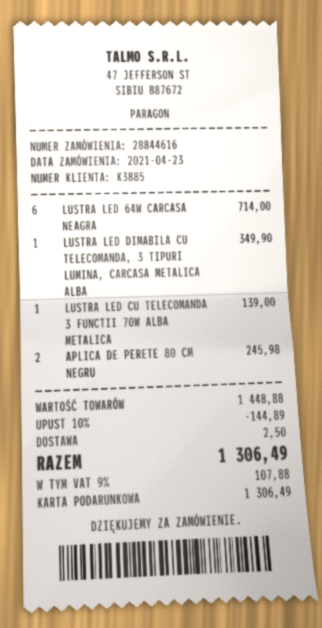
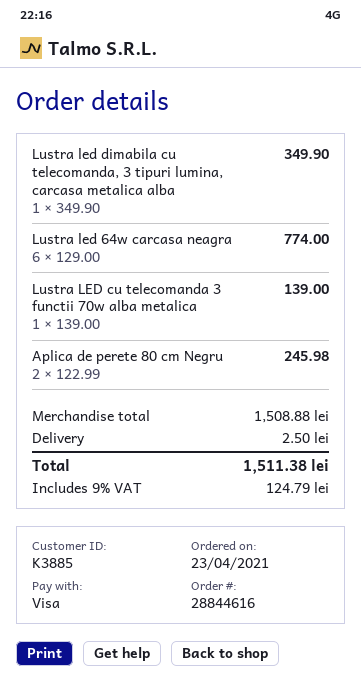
payment method: gift card -> Visa
LUSTRA LED 64W CARCASA NEAGRA: 6 for 714.00 -> 6 for 774.00
subtotal: 1448.88 -> 1508.88
discount: 10% = 144.89 -> none
tax: 9% = 107.88 -> 9% = 124.79
total: 1306.49 -> 1511.38

